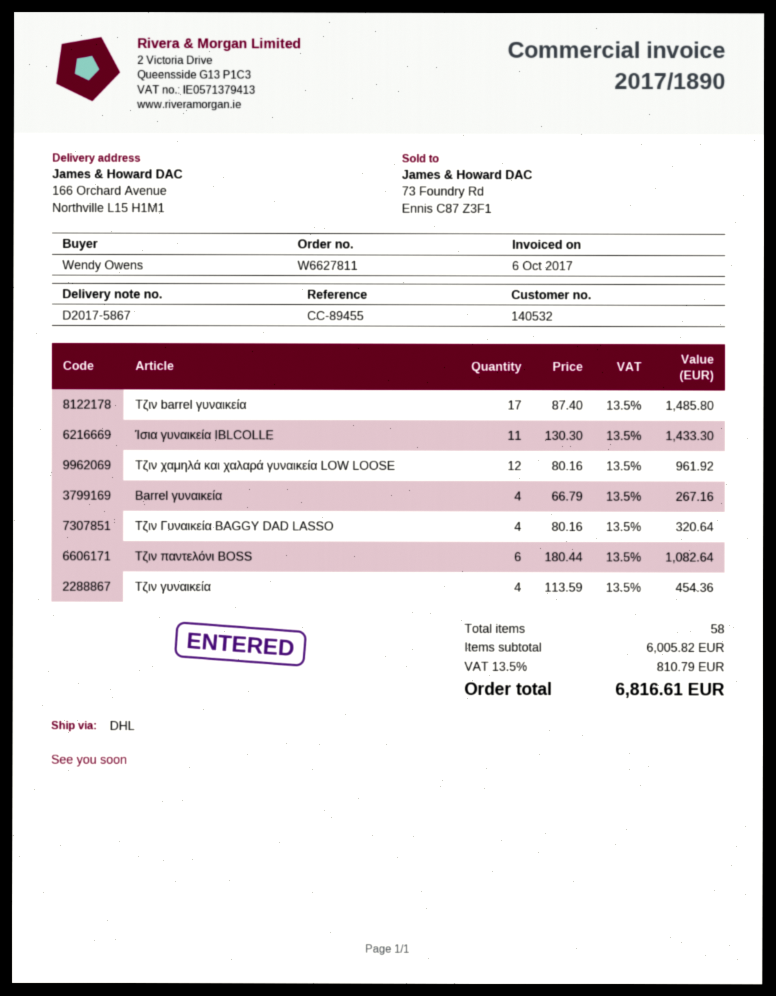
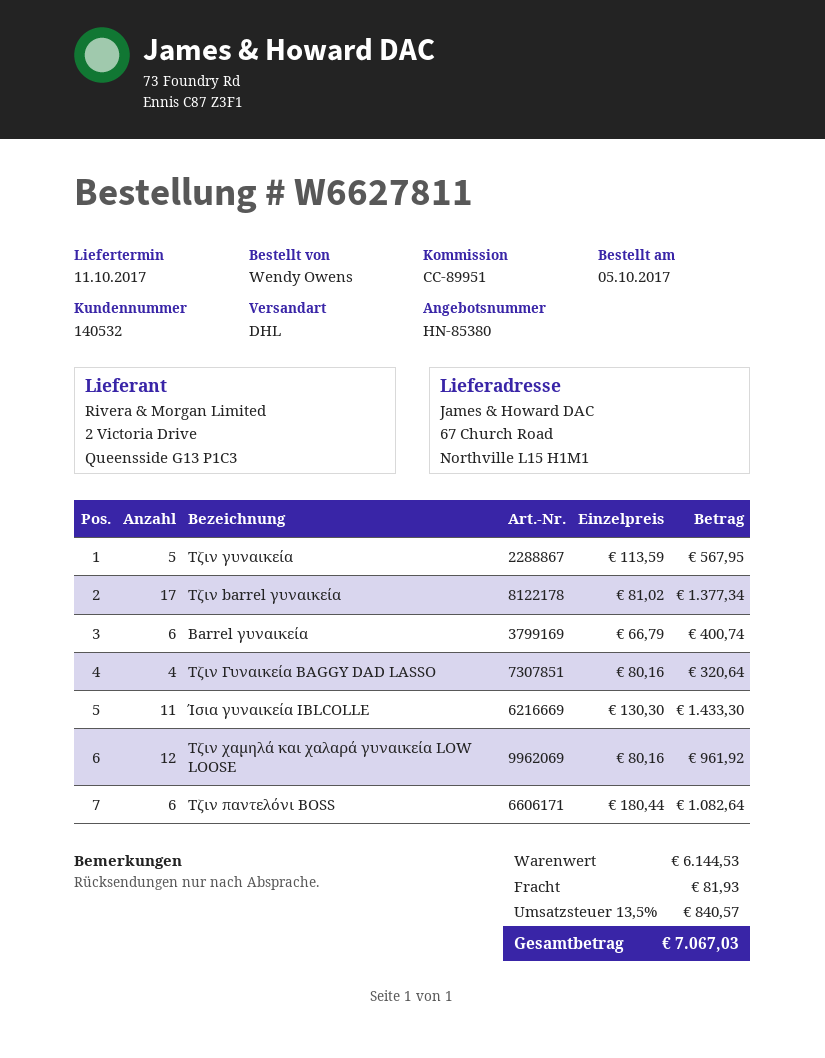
reference: CC-89455 -> CC-89951
ship to: 166 Orchard Avenue, Northville L15 H1M1 -> 67 Church Road, Northville L15 H1M1
Τζιν barrel γυναικεία: 17 x 87.40 = 1485.80 -> 17 x 81.02 = 1377.34
Barrel γυναικεία: 4 x 66.79 = 267.16 -> 6 x 66.79 = 400.74
Τζιν γυναικεία: 4 x 113.59 = 454.36 -> 5 x 113.59 = 567.95
subtotal: 6005.82 -> 6144.53
shipping: none -> 81.93
tax: 13.5% = 810.79 -> 13.5% = 840.57
total: 6816.61 -> 7067.03

